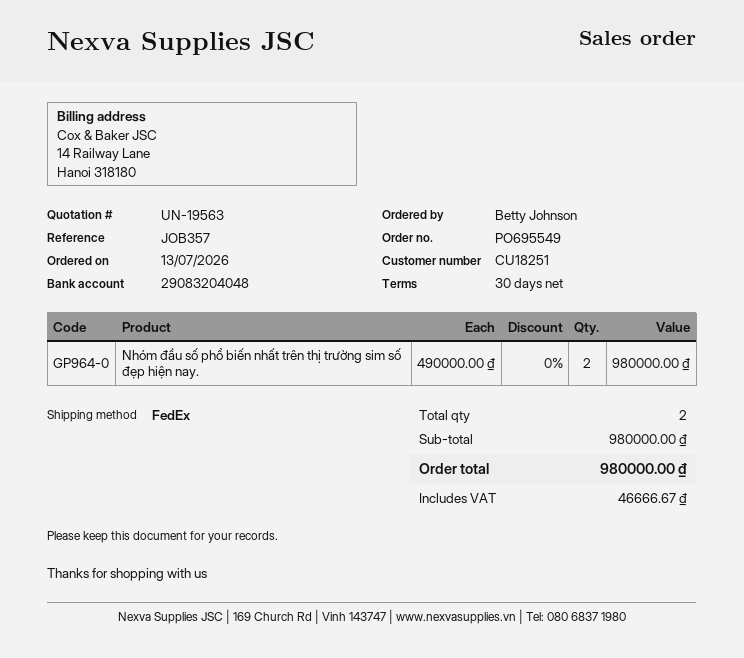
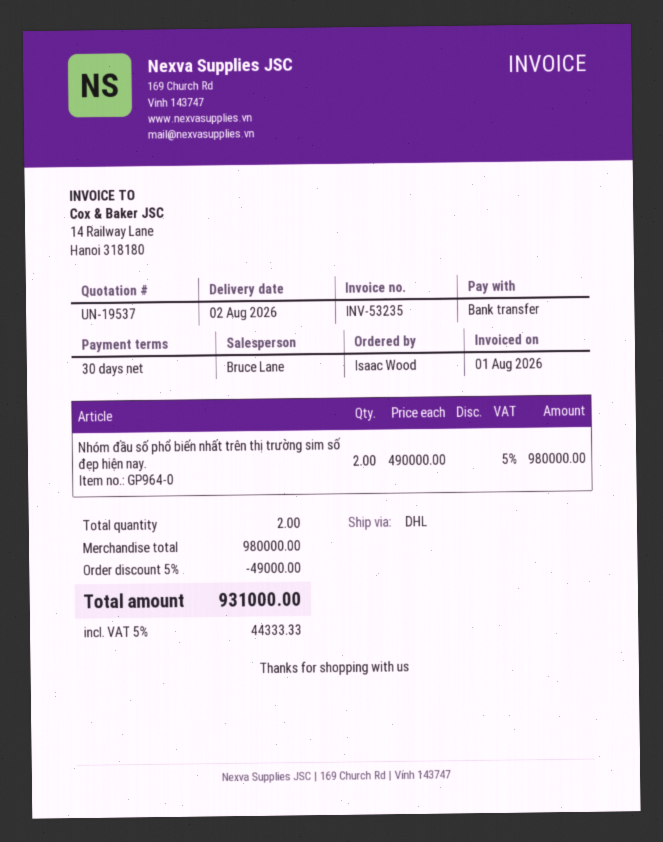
quote number: UN-19563 -> UN-19537
ordered by: Betty Johnson -> Isaac Wood
shipping method: FedEx -> DHL
discount: none -> 5% = 49000.00
tax: 46666.67 -> 44333.33
total: 980000.00 -> 931000.00

